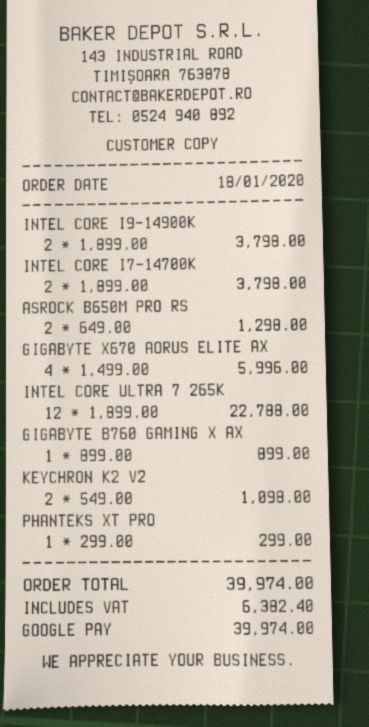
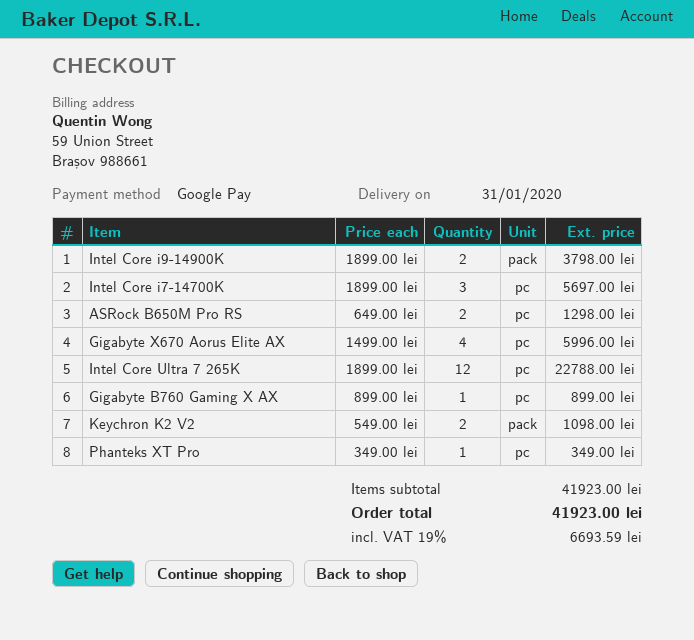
INTEL CORE I7-14700K: 2 x 1899.00 = 3798.00 -> 3 x 1899.00 = 5697.00
PHANTEKS XT PRO: 1 x 299.00 = 299.00 -> 1 x 349.00 = 349.00
tax: 6382.40 -> 6693.59
total: 39974.00 -> 41923.00

